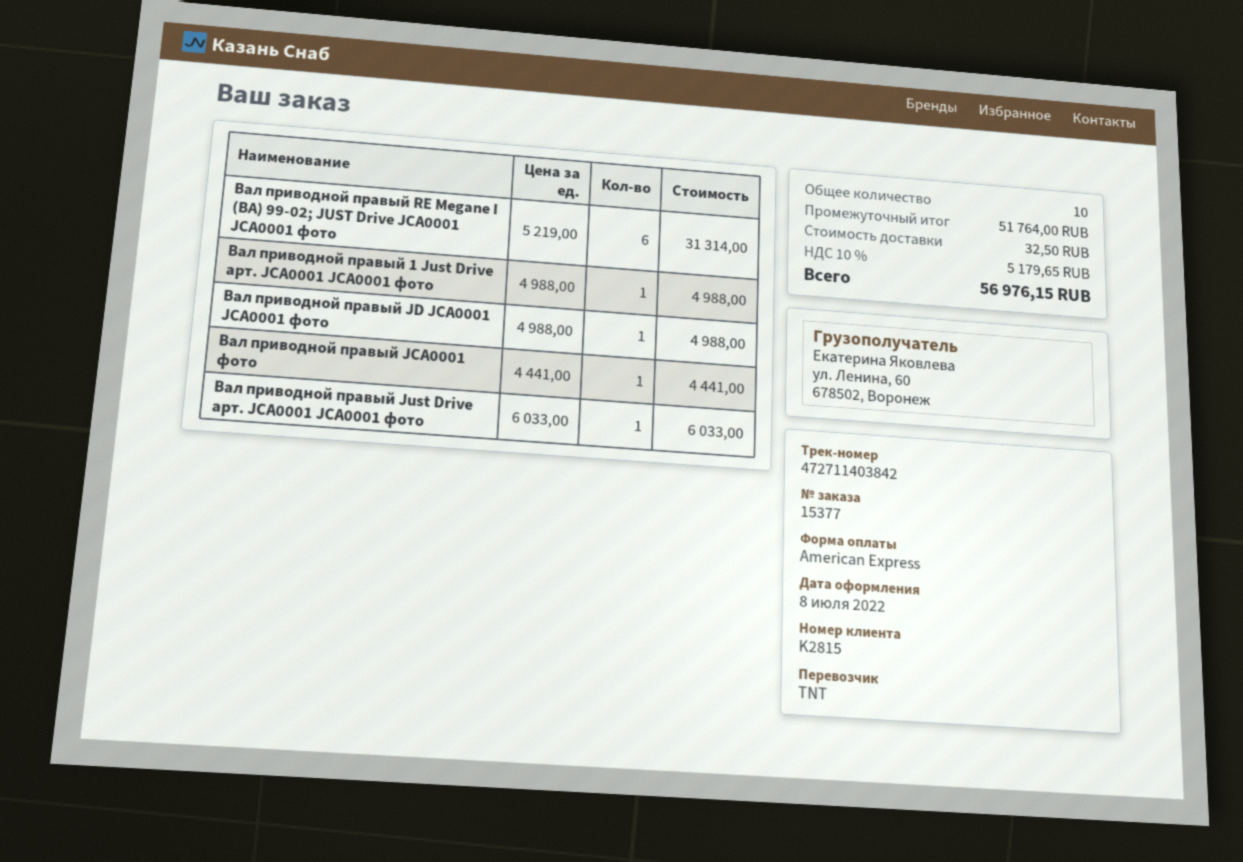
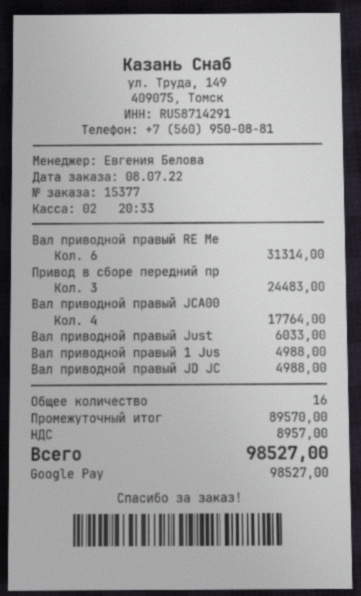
payment method: American Express -> Google Pay
Вал приводной правый JCA0001 фото: 1 for 4441.00 -> 4 for 17764.00
Привод в сборе передний пр: none -> 3 for 24483.00
total quantity: 10 -> 16
subtotal: 51764.00 -> 89570.00
shipping: 32.50 -> none
tax: 5179.65 -> 8957.00
total: 56976.15 -> 98527.00

